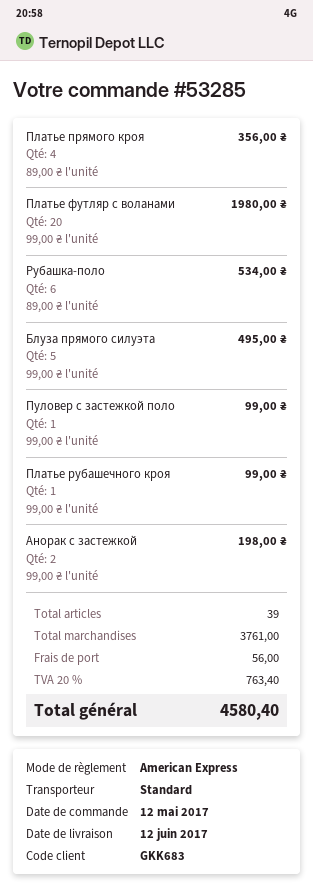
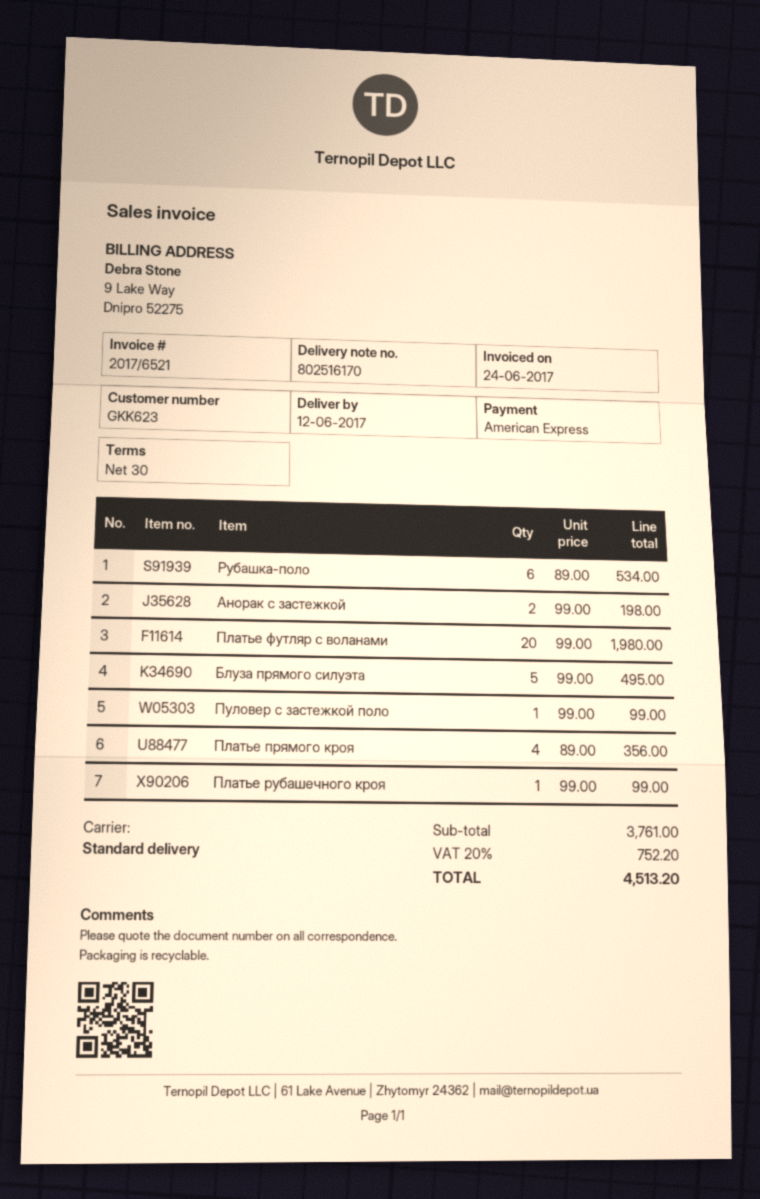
customer number: GKK683 -> GKK623
shipping: 56.00 -> none
tax: 20% = 763.40 -> 20% = 752.20
total: 4580.40 -> 4513.20

